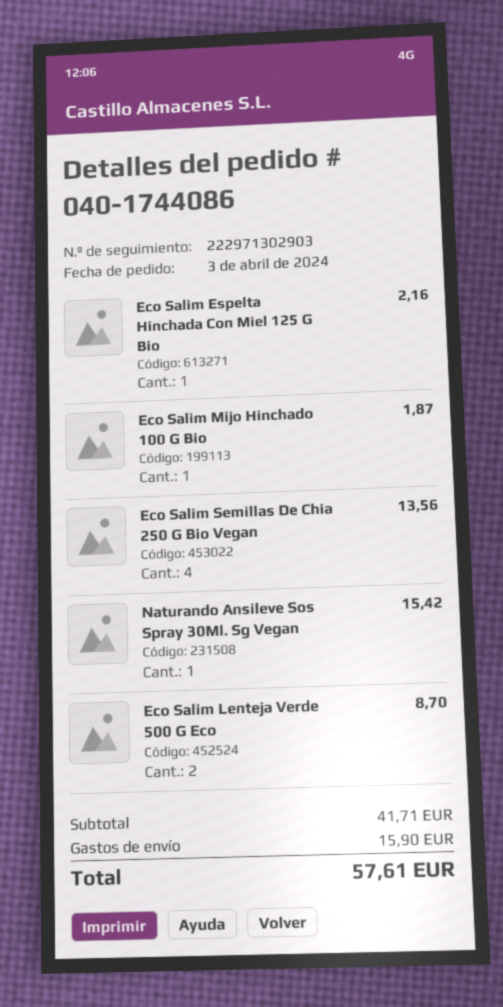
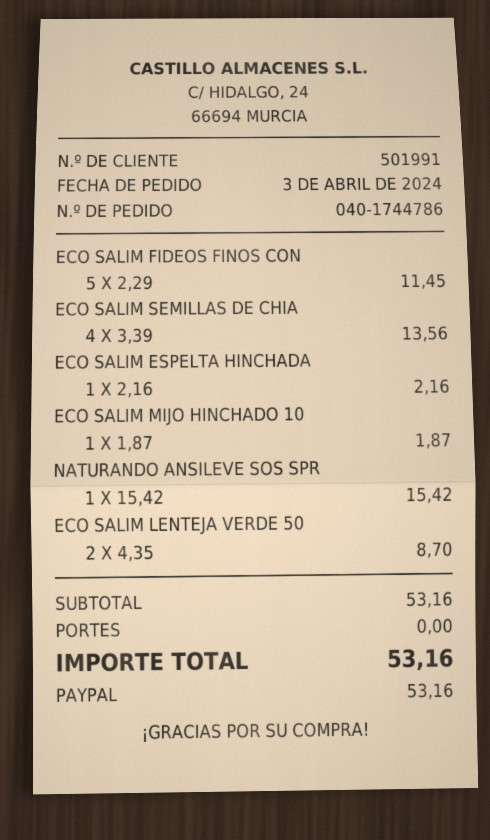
order number: 040-1744086 -> 040-1744786
ECO SALIM FIDEOS FINOS CON: none -> 5 for 11.45
subtotal: 41.71 -> 53.16
shipping: 15.90 -> 0.00
total: 57.61 -> 53.16

